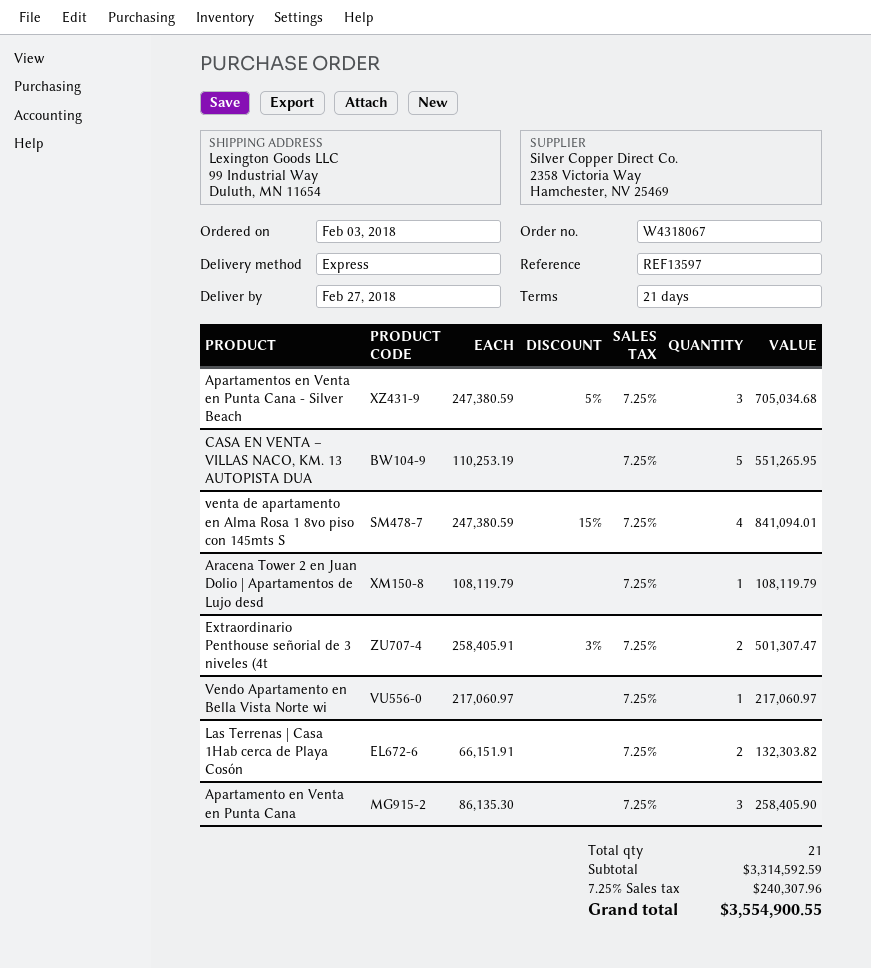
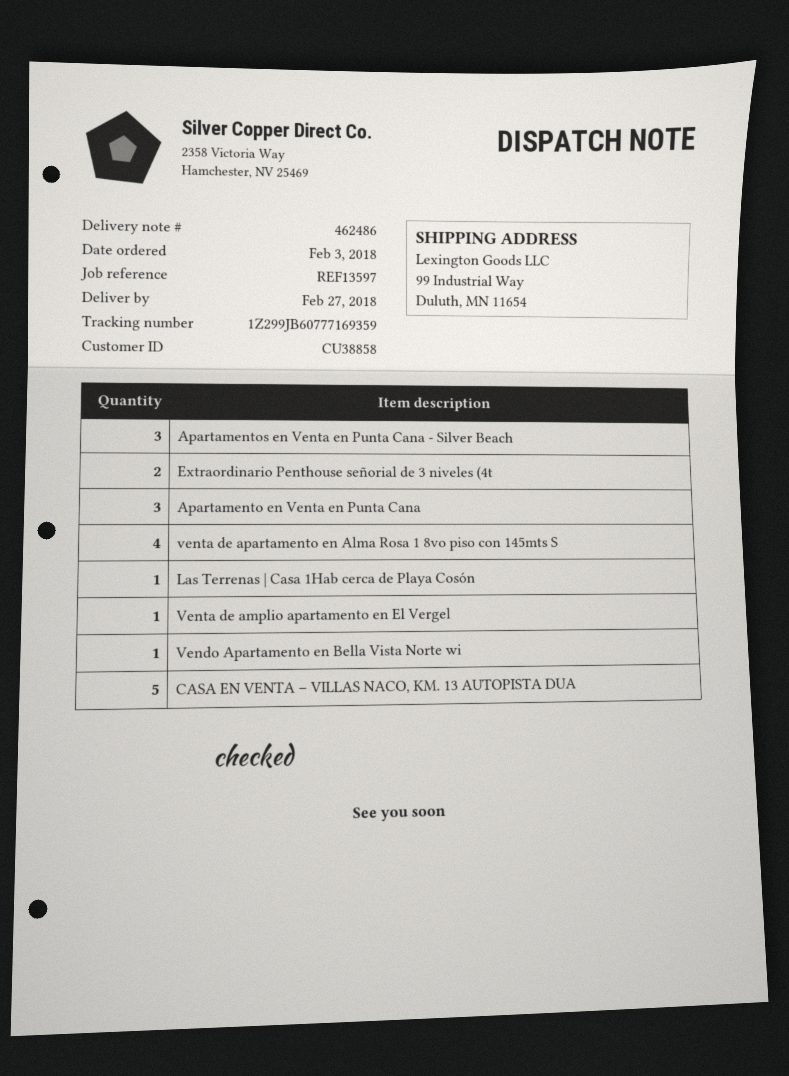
Aracena Tower 2 en Juan Dolio | Apartamentos de Lujo desd: 1 -> none
Las Terrenas | Casa 1Hab cerca de Playa Cosón: 2 -> 1
Venta de amplio apartamento en El Vergel: none -> 1

